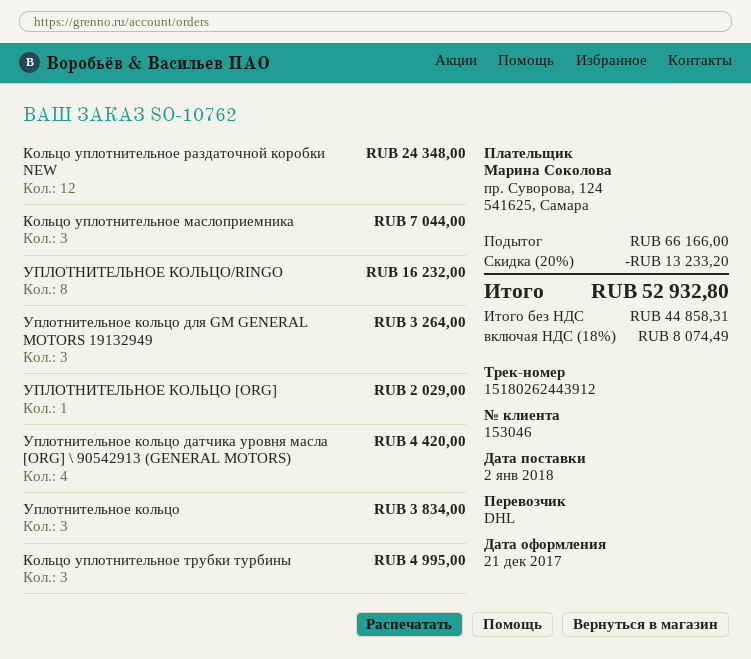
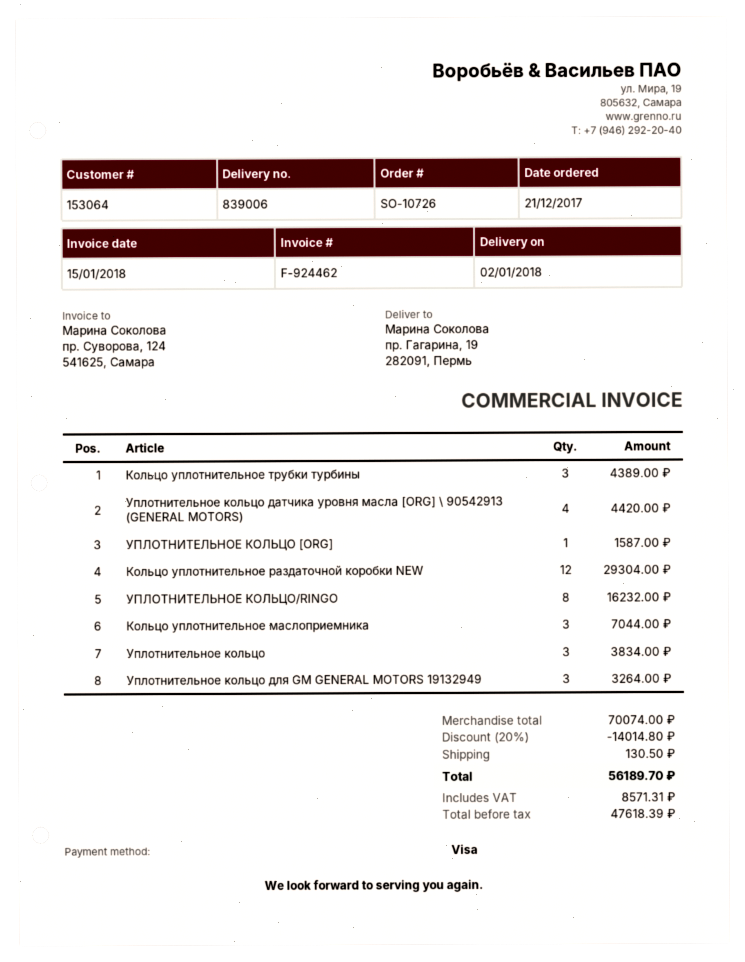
order number: SO-10762 -> SO-10726
customer number: 153046 -> 153064
Кольцо уплотнительное раздаточной коробки NEW: 12 for 24348.00 -> 12 for 29304.00
УПЛОТНИТЕЛЬНОЕ КОЛЬЦО [ORG]: 1 for 2029.00 -> 1 for 1587.00
Кольцо уплотнительное трубки турбины: 3 for 4995.00 -> 3 for 4389.00
subtotal: 66166.00 -> 70074.00
discount: 20% = 13233.20 -> 20% = 14014.80
shipping: none -> 130.50
net: 44858.31 -> 47618.39
tax: 8074.49 -> 8571.31
total: 52932.80 -> 56189.70

